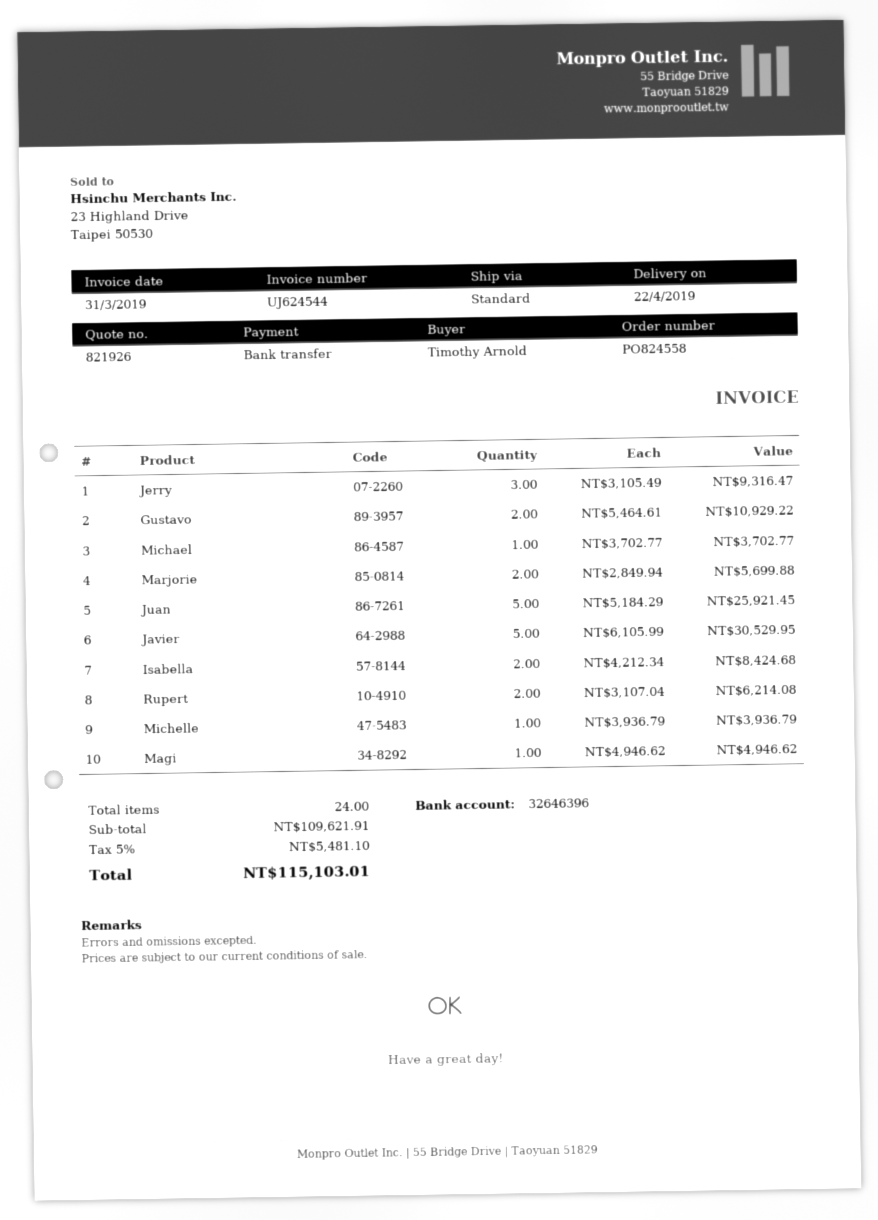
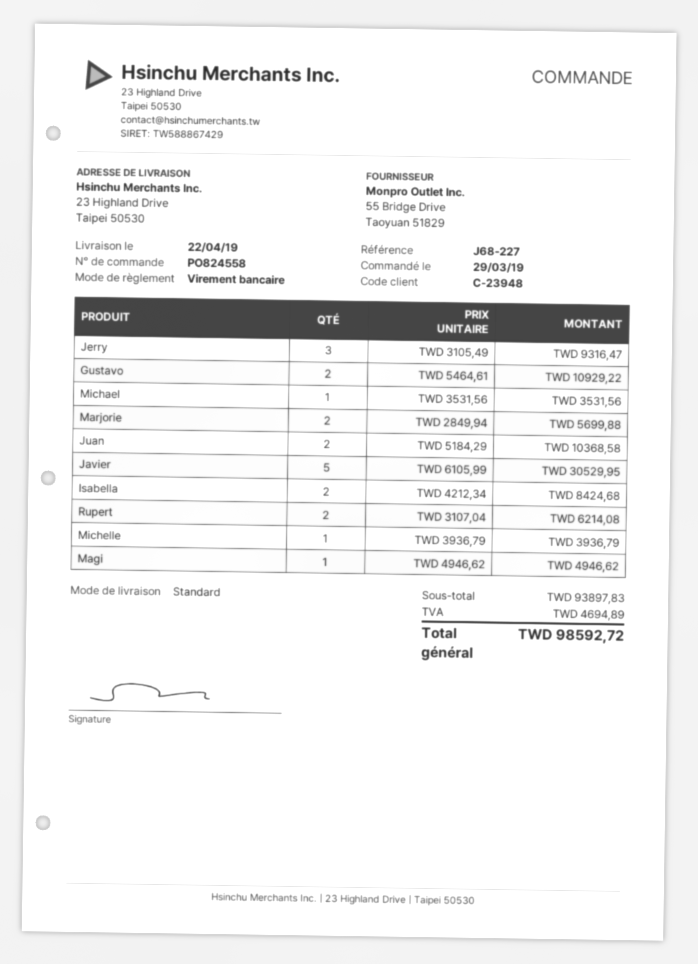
Michael: 1 x 3702.77 = 3702.77 -> 1 x 3531.56 = 3531.56
Juan: 5 x 5184.29 = 25921.45 -> 2 x 5184.29 = 10368.58
subtotal: 109621.91 -> 93897.83
tax: 5481.10 -> 4694.89
total: 115103.01 -> 98592.72

